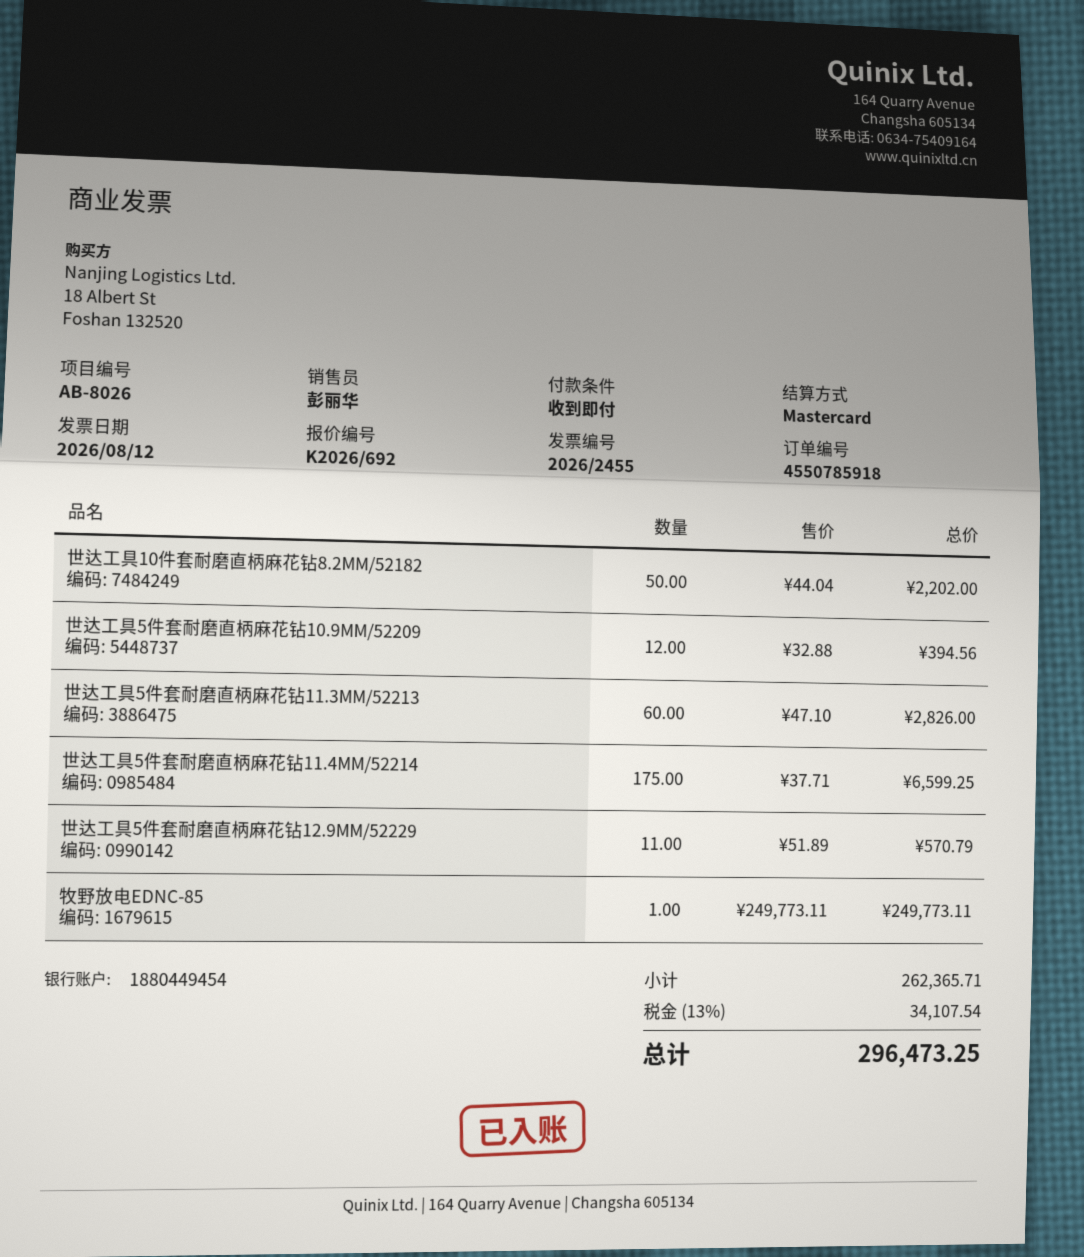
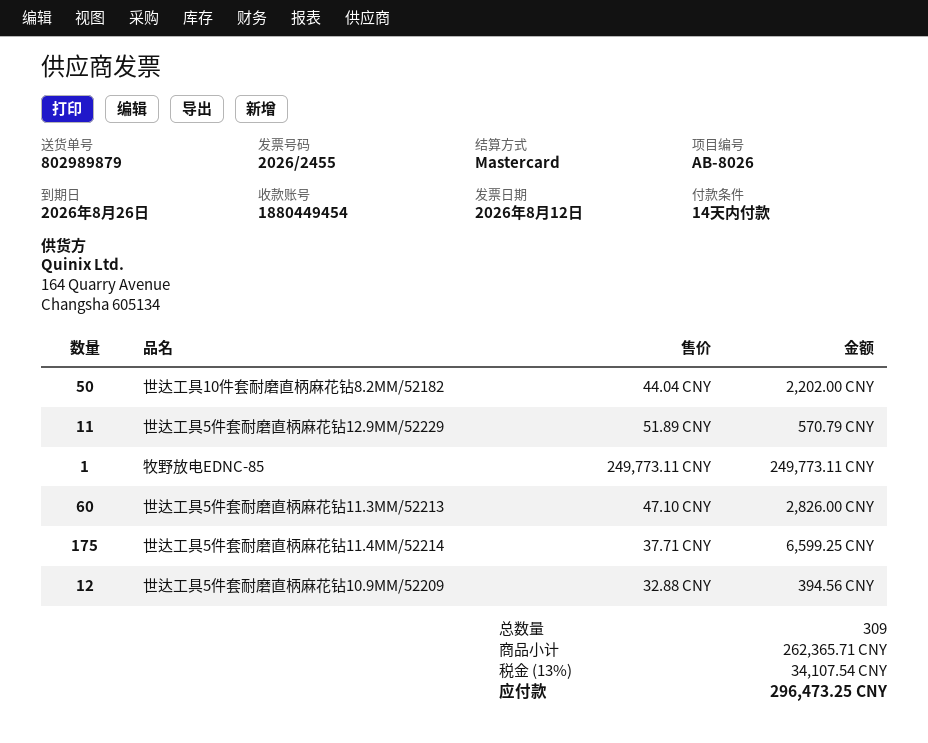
payment terms: on receipt -> 14 days

